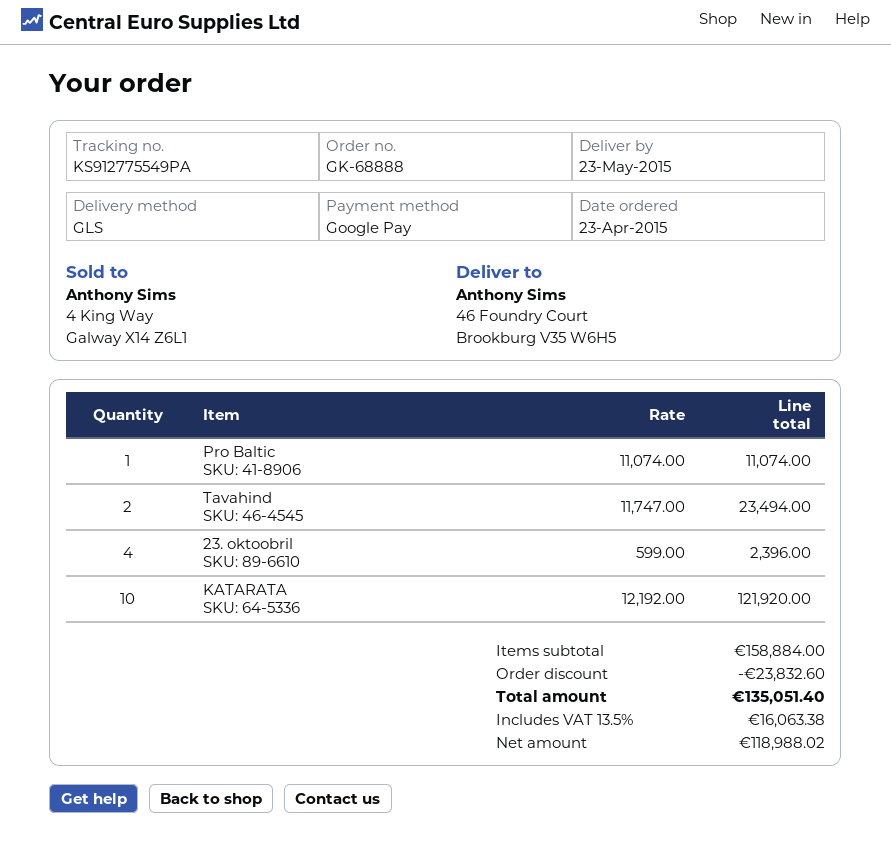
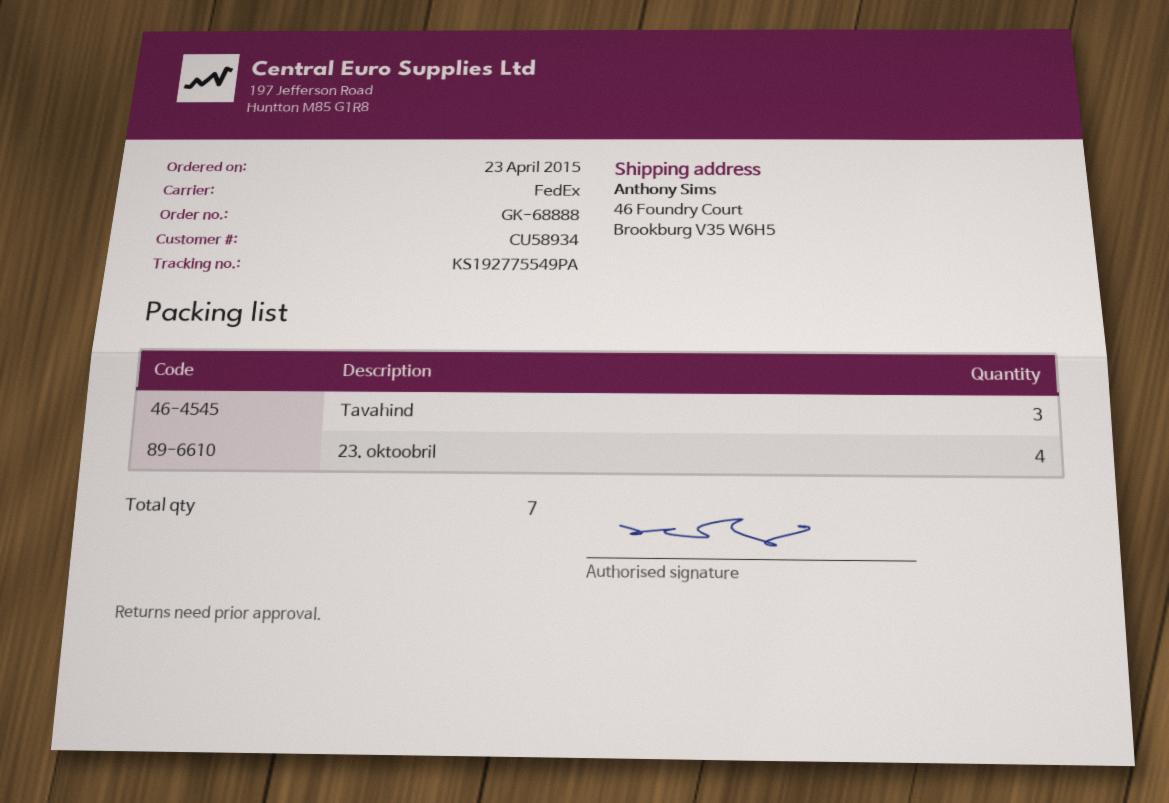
shipping method: GLS -> FedEx
tracking number: KS912775549PA -> KS192775549PA
Pro Baltic: 1 -> none
Tavahind: 2 -> 3
KATARATA: 10 -> none

